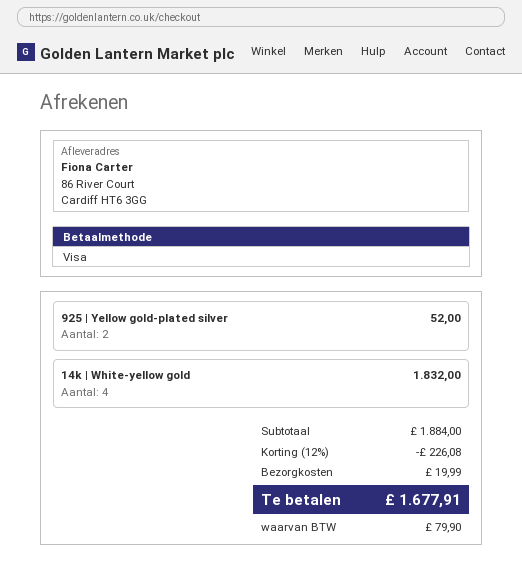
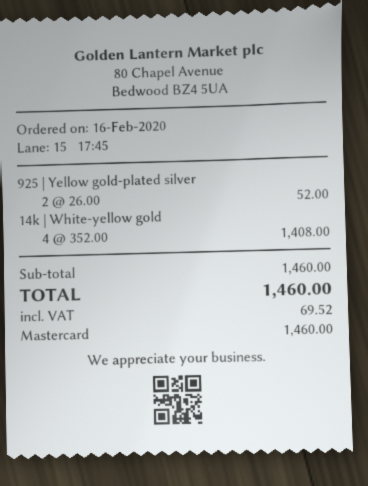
payment method: Visa -> Mastercard
14k | White-yellow gold: 4 for 1832.00 -> 4 for 1408.00
subtotal: 1884.00 -> 1460.00
discount: 12% = 226.08 -> none
shipping: 19.99 -> none
tax: 79.90 -> 69.52
total: 1677.91 -> 1460.00

